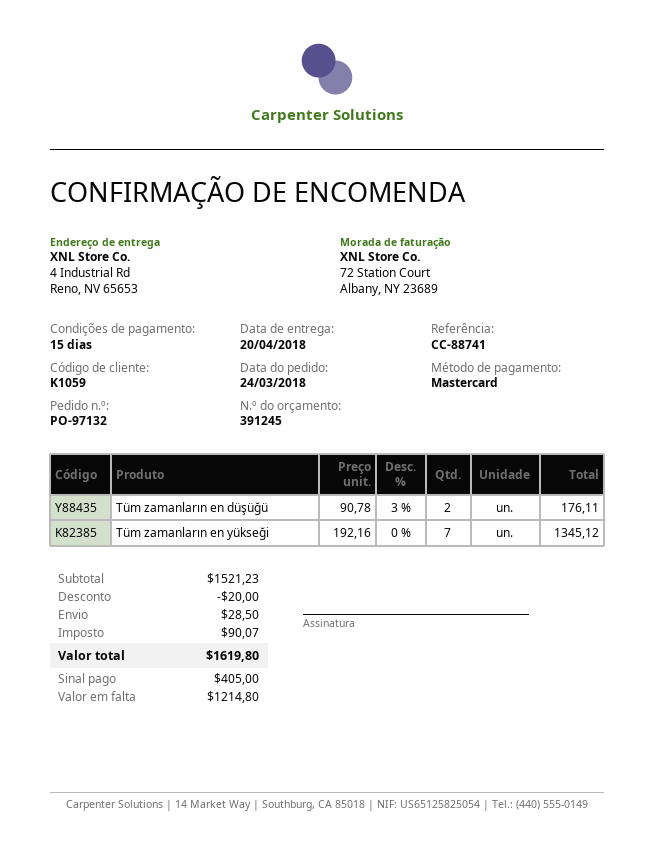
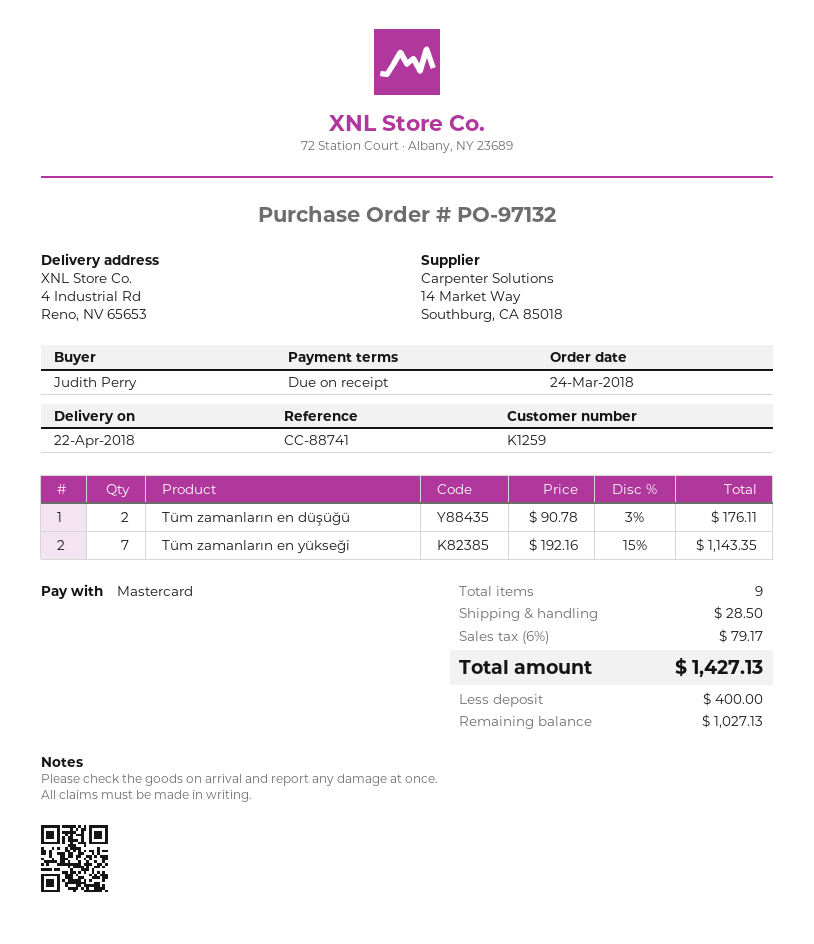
delivery date: 2018-04-20 -> 2018-04-22
payment terms: 15 days -> on receipt
customer number: K1059 -> K1259
Tüm zamanların en yükseği: 7 x 192.16 = 1345.12 -> 7 x 192.16 - 15% = 1143.35
discount: 20.00 -> none
tax: 90.07 -> 79.17
total: 1619.80 -> 1427.13
deposit: 405.00 -> 400.00
balance: 1214.80 -> 1027.13

